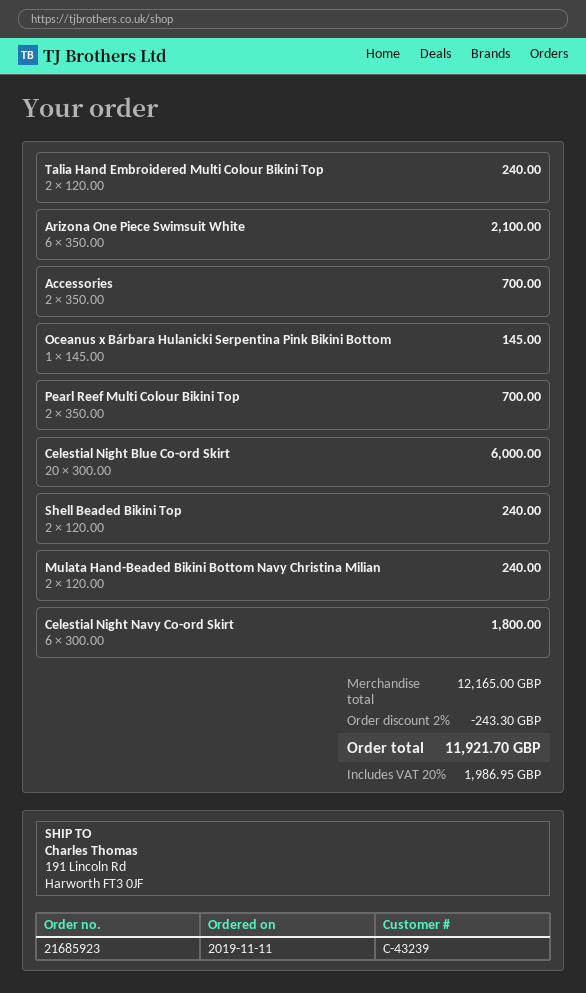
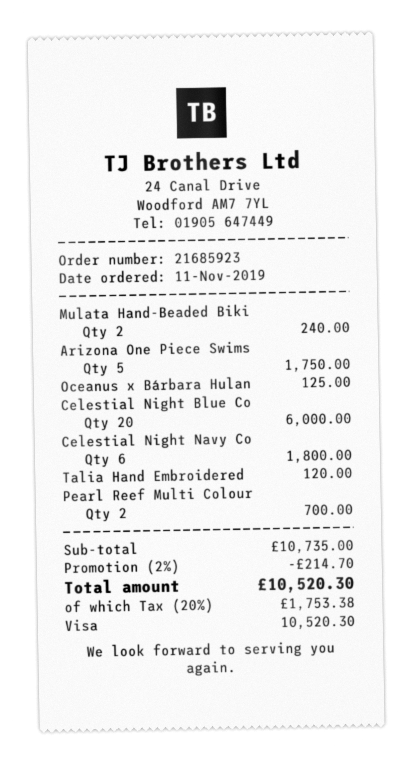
Talia Hand Embroidered Multi Colour Bikini Top: 2 for 240.00 -> 1 for 120.00
Arizona One Piece Swimsuit White: 6 for 2100.00 -> 5 for 1750.00
Accessories: 2 for 700.00 -> none
Oceanus x Bárbara Hulanicki Serpentina Pink Bikini Bottom: 1 for 145.00 -> 1 for 125.00
Shell Beaded Bikini Top: 2 for 240.00 -> none
subtotal: 12165.00 -> 10735.00
discount: 2% = 243.30 -> 2% = 214.70
tax: 20% = 1986.95 -> 20% = 1753.38
total: 11921.70 -> 10520.30

